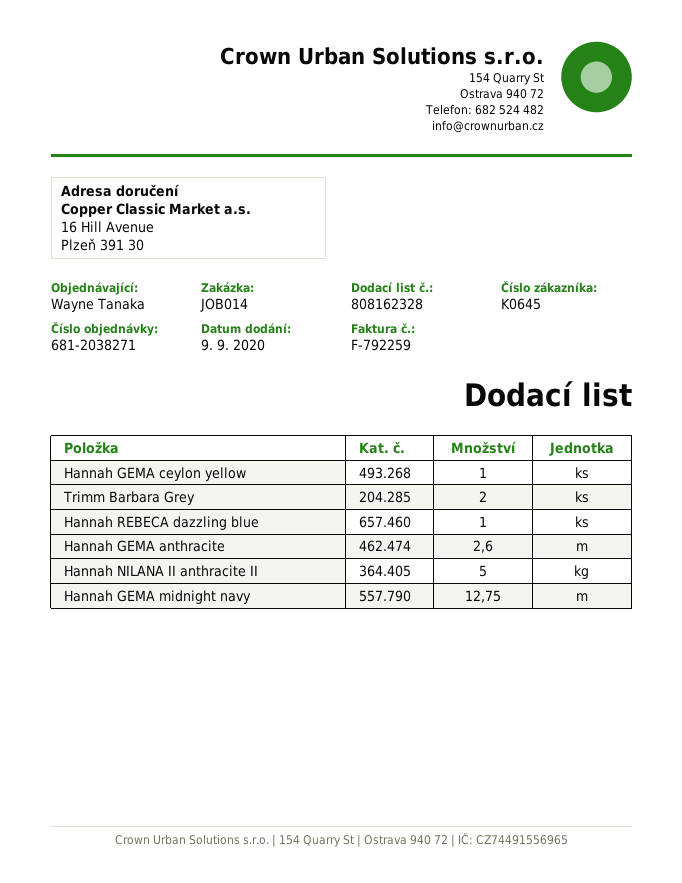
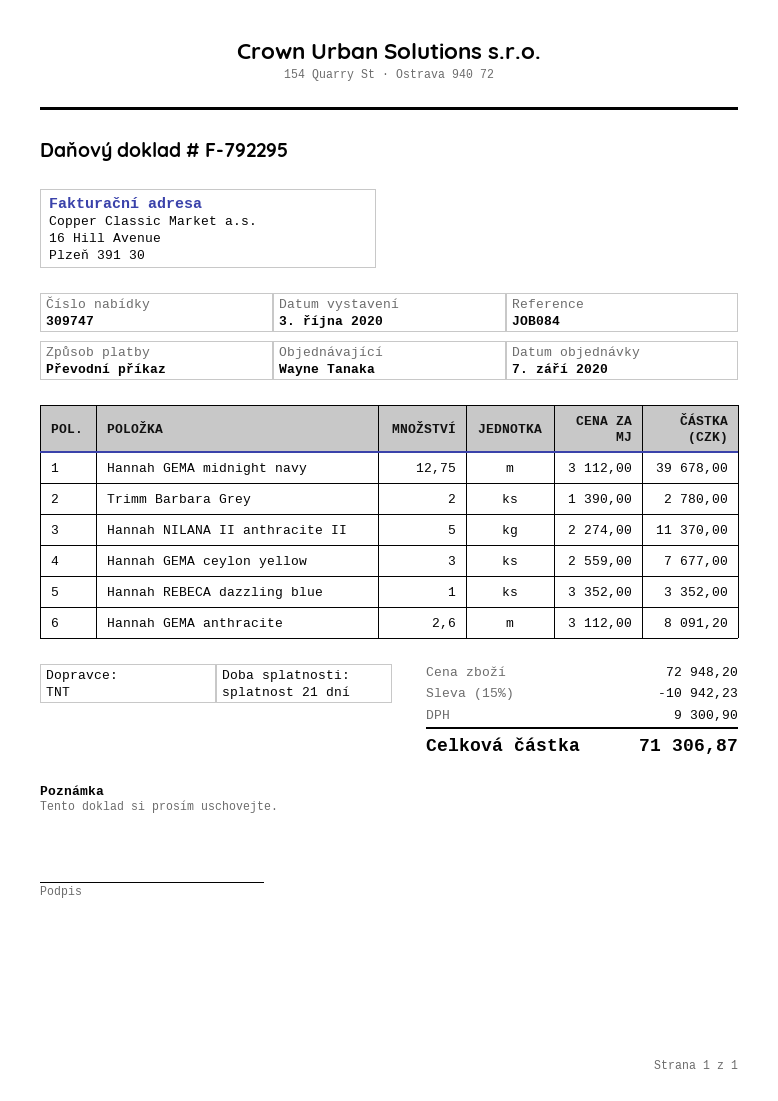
invoice number: F-792259 -> F-792295
reference: JOB014 -> JOB084
Hannah GEMA ceylon yellow: 1 -> 3

